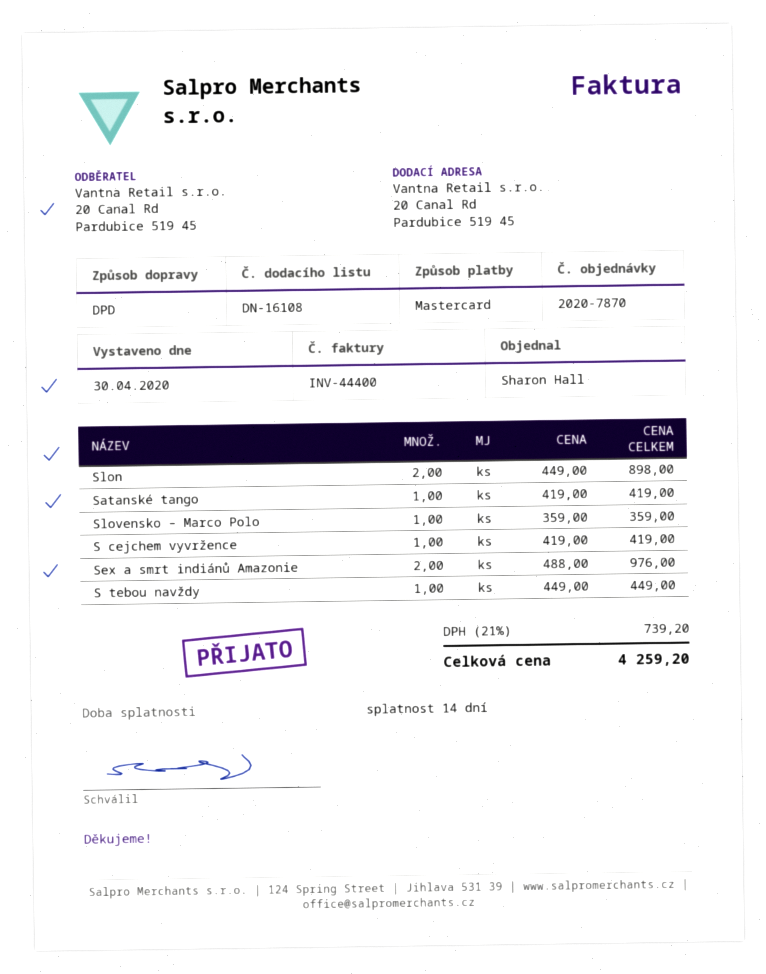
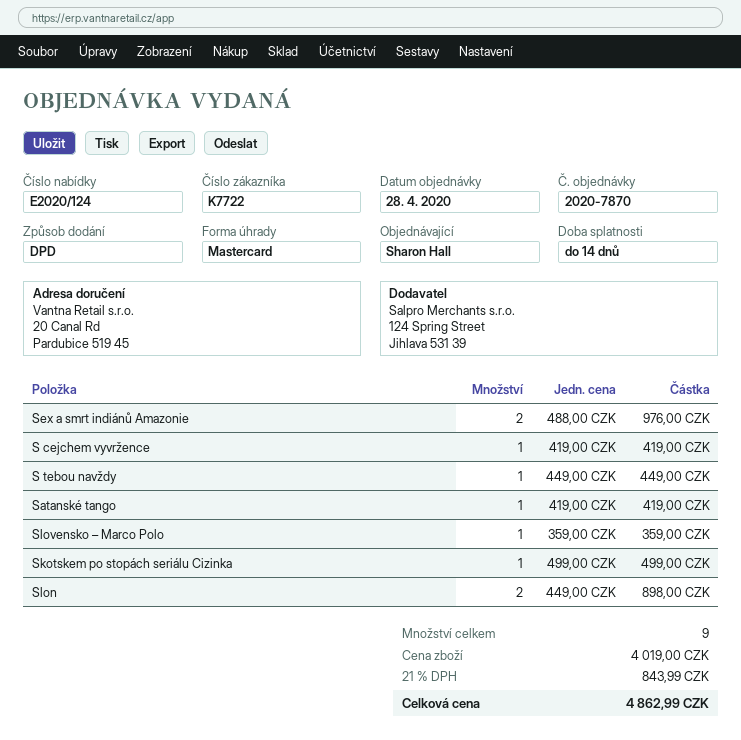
Skotskem po stopách seriálu Cizinka: none -> 1 x 499.00 = 499.00
tax: 21% = 739.20 -> 21% = 843.99
total: 4259.20 -> 4862.99

